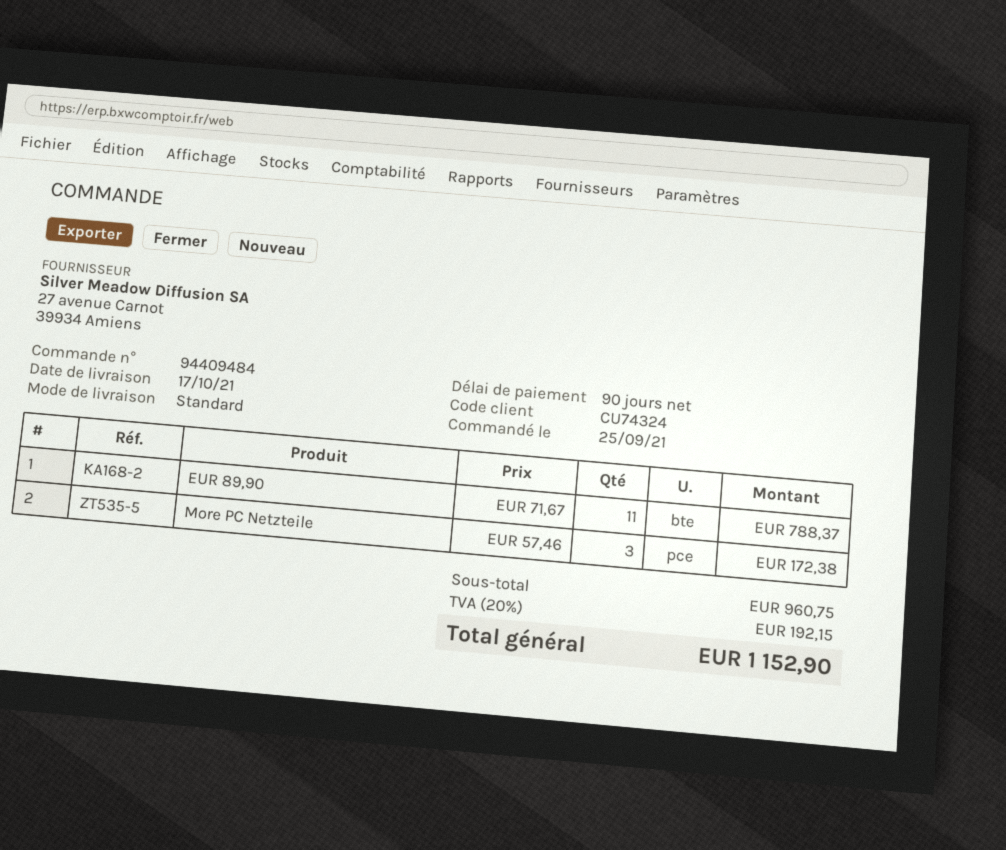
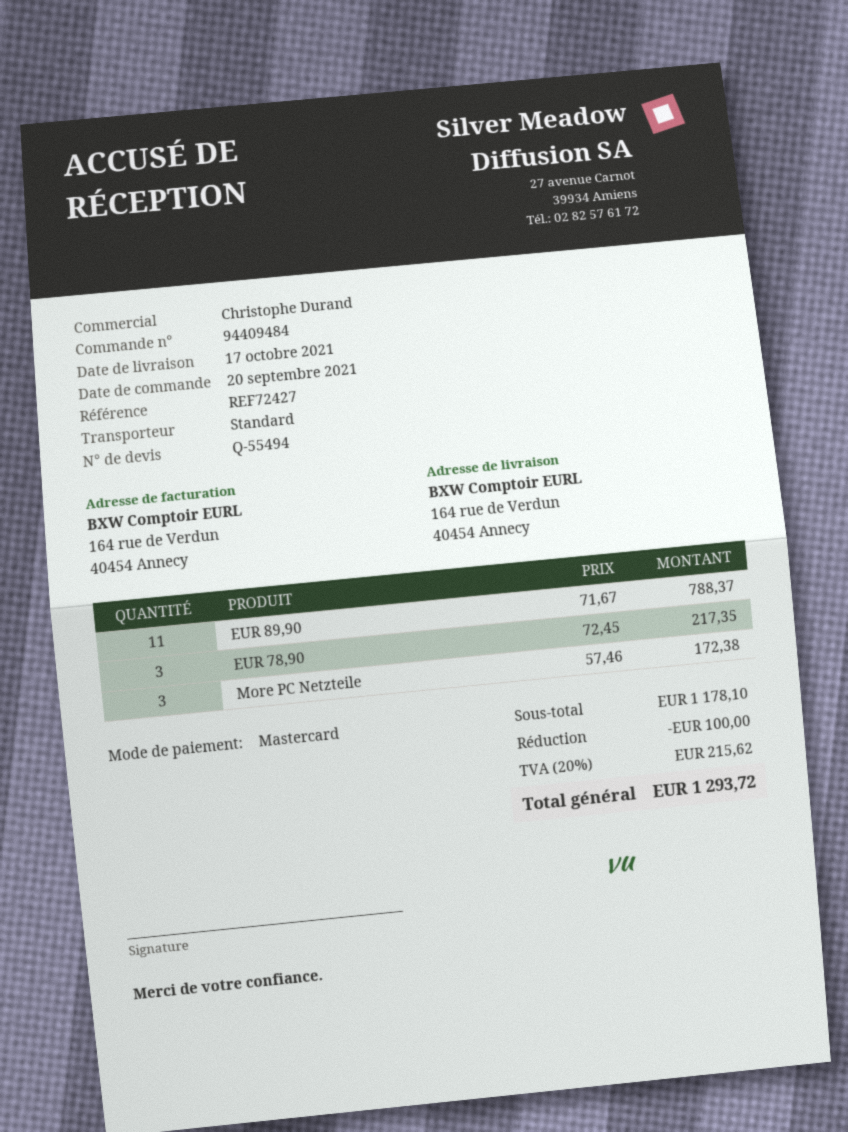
order date: 2021-09-25 -> 2021-09-20
EUR 78,90: none -> 3 x 72.45 = 217.35
subtotal: 960.75 -> 1178.10
discount: none -> 100.00
tax: 20% = 192.15 -> 20% = 215.62
total: 1152.90 -> 1293.72

